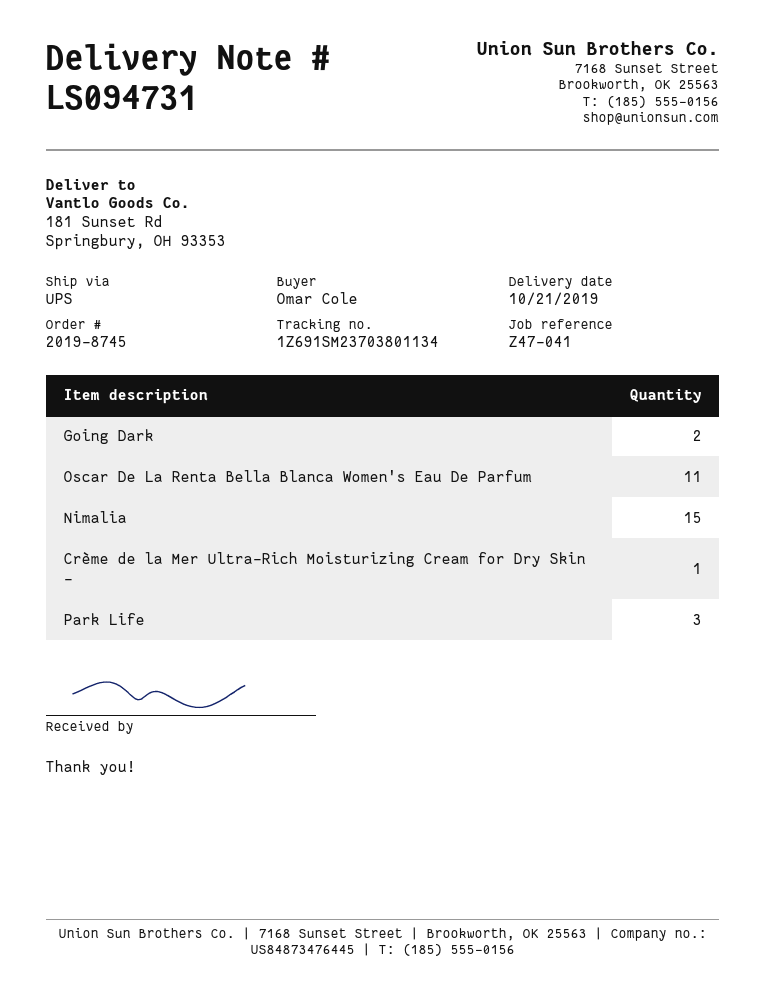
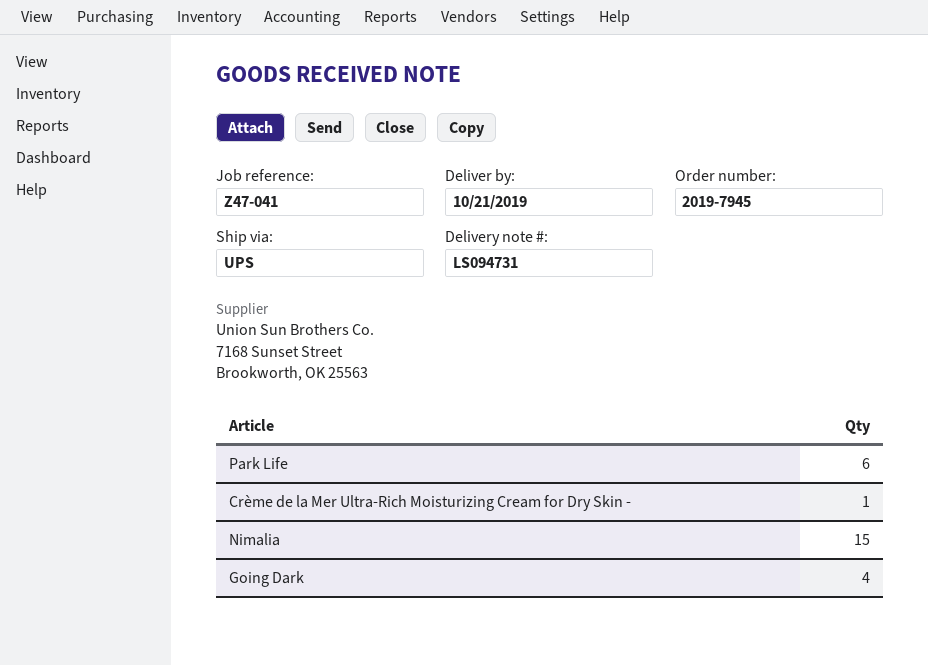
order number: 2019-8745 -> 2019-7945
Going Dark: 2 -> 4
Oscar De La Renta Bella Blanca Women's Eau De Parfum: 11 -> none
Park Life: 3 -> 6

